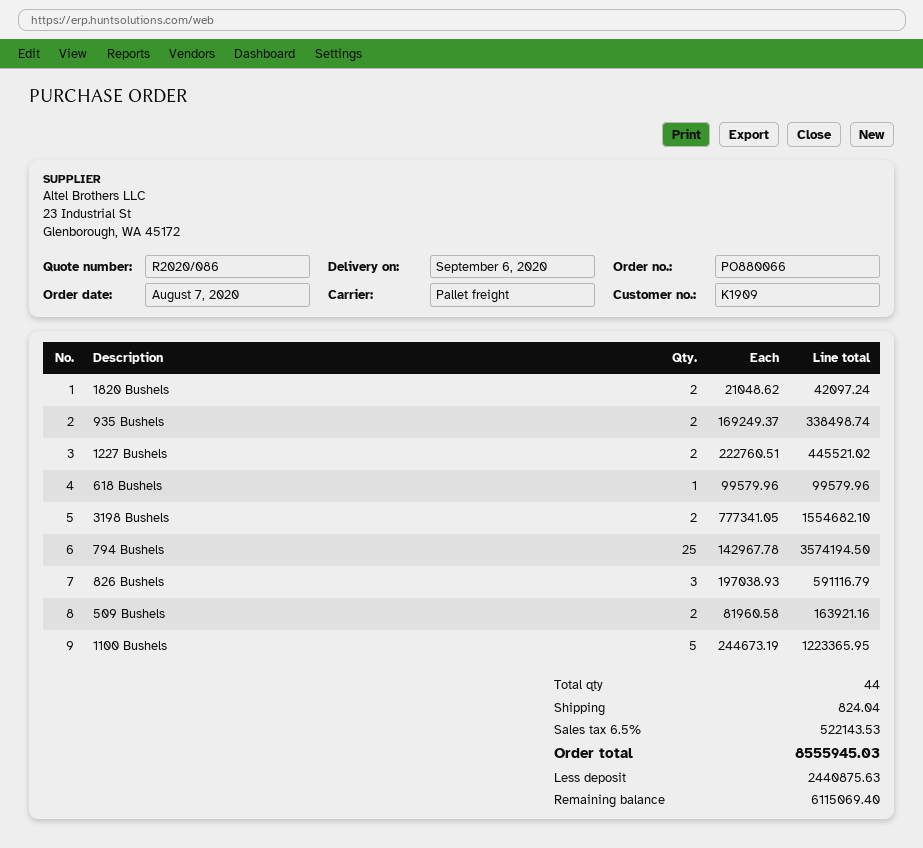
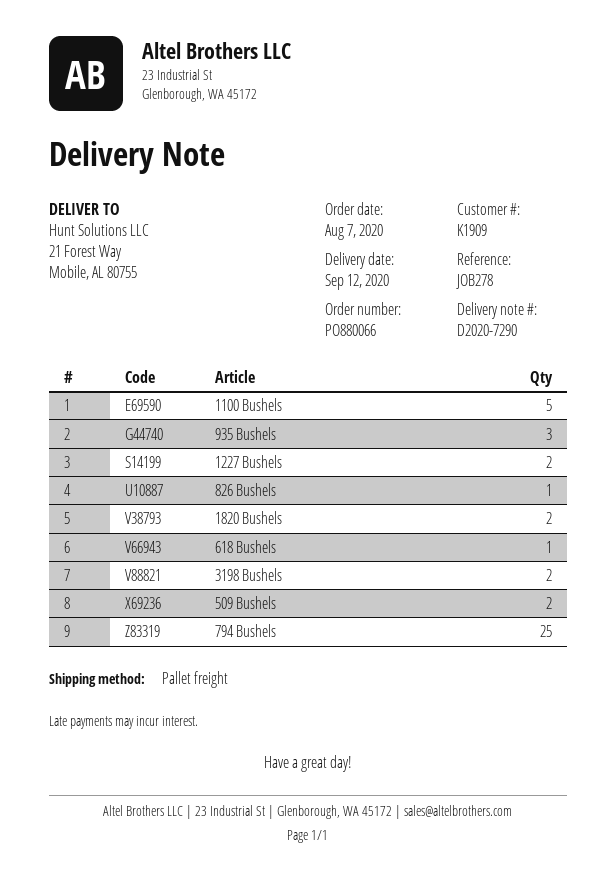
delivery date: 2020-09-06 -> 2020-09-12
935 Bushels: 2 -> 3
826 Bushels: 3 -> 1

